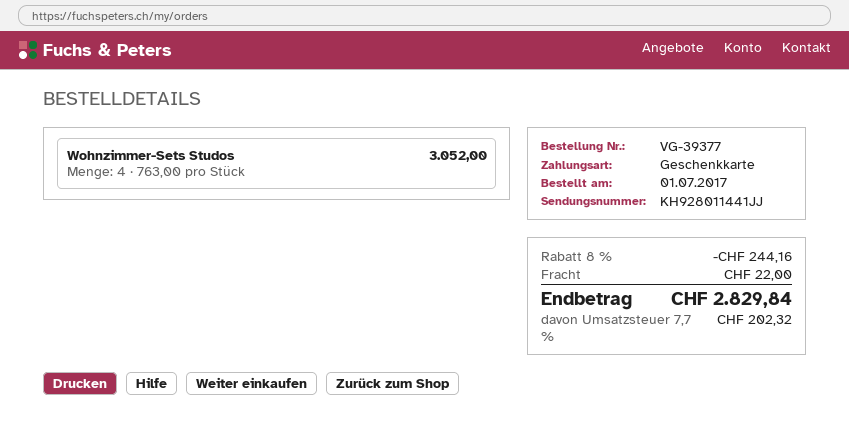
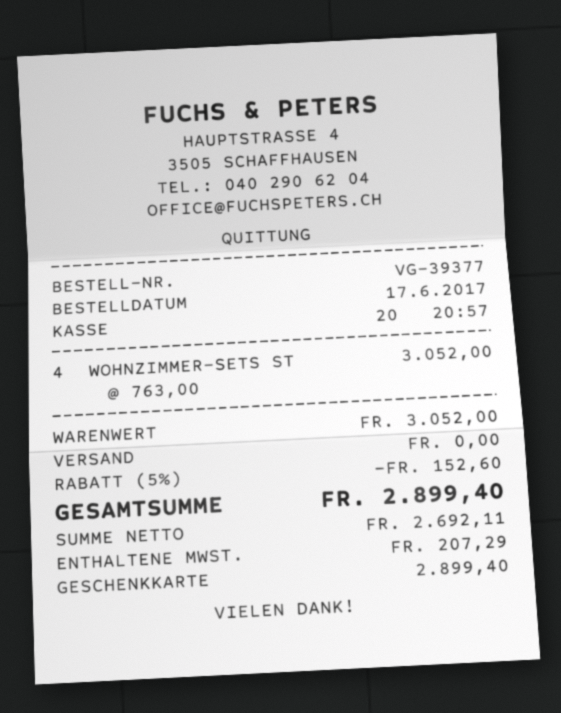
order date: 2017-07-01 -> 2017-06-17
discount: 8% = 244.16 -> 5% = 152.60
shipping: 22.00 -> 0.00
tax: 202.32 -> 207.29
total: 2829.84 -> 2899.40

